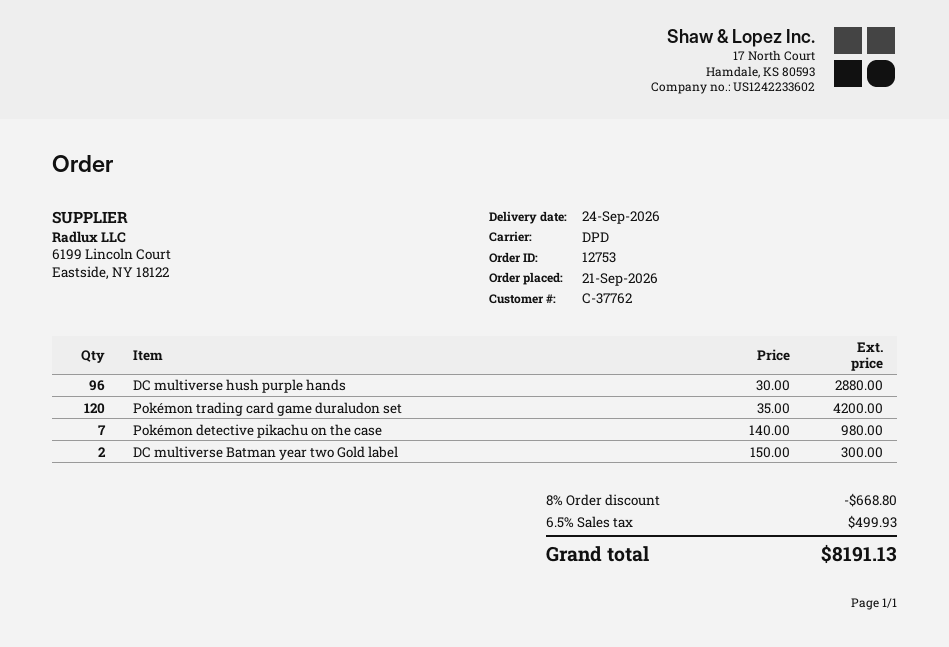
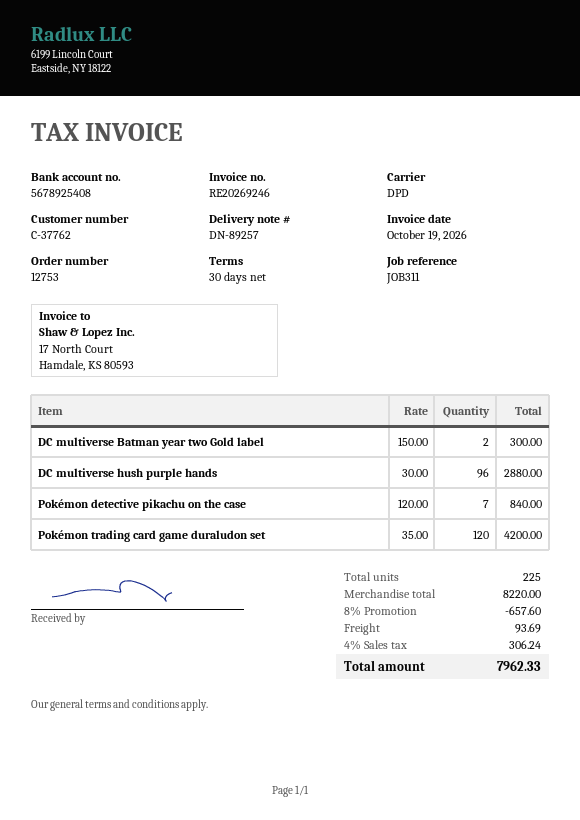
Pokémon detective pikachu on the case: 7 x 140.00 = 980.00 -> 7 x 120.00 = 840.00
discount: 8% = 668.80 -> 8% = 657.60
shipping: none -> 93.69
tax: 6.5% = 499.93 -> 4% = 306.24
total: 8191.13 -> 7962.33

